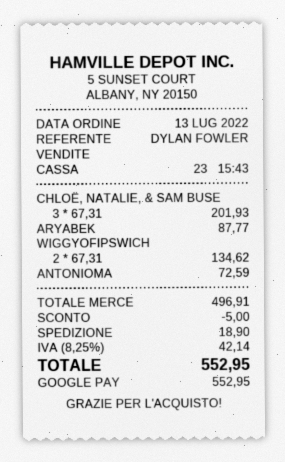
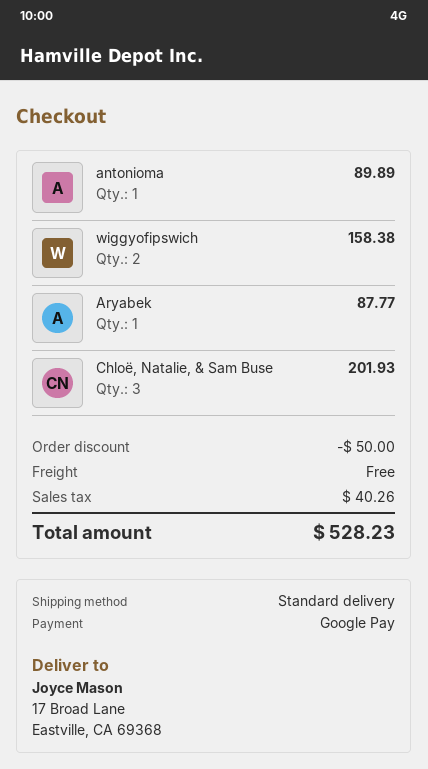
WIGGYOFIPSWICH: 2 for 134.62 -> 2 for 158.38
ANTONIOMA: 1 for 72.59 -> 1 for 89.89
discount: 5.00 -> 50.00
shipping: 18.90 -> 0.00
tax: 42.14 -> 40.26
total: 552.95 -> 528.23

